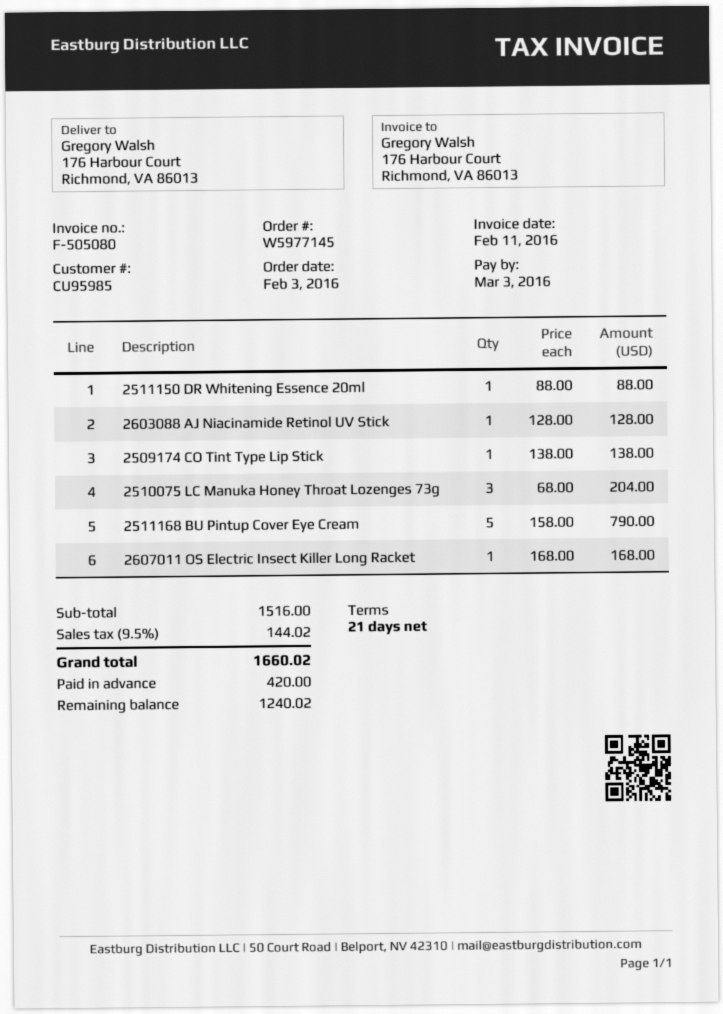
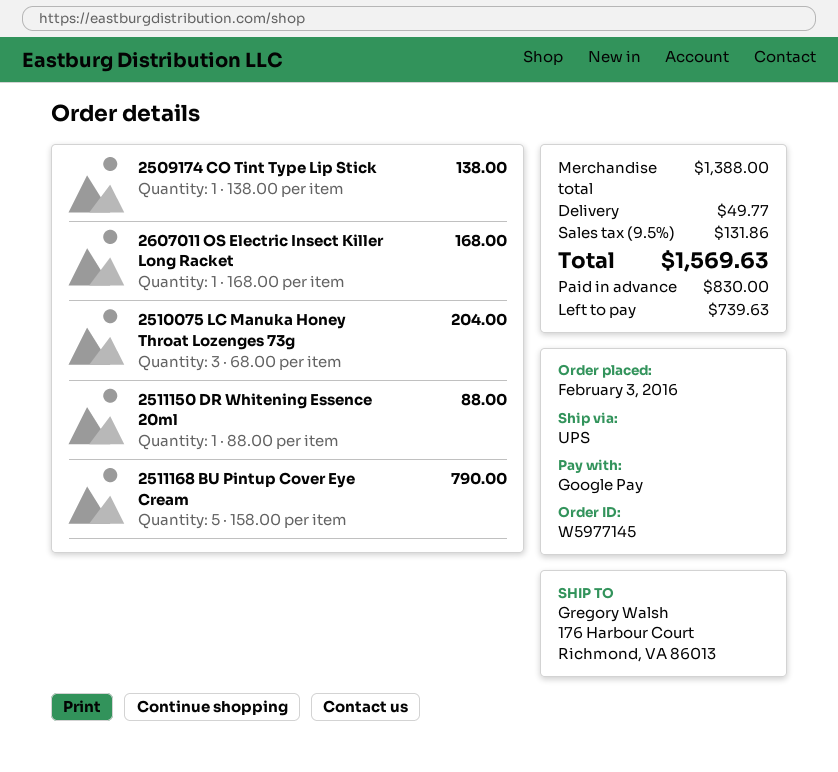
2603088 AJ Niacinamide Retinol UV Stick: 1 x 128.00 = 128.00 -> none
subtotal: 1516.00 -> 1388.00
shipping: none -> 49.77
tax: 9.5% = 144.02 -> 9.5% = 131.86
total: 1660.02 -> 1569.63
deposit: 420.00 -> 830.00
balance: 1240.02 -> 739.63

